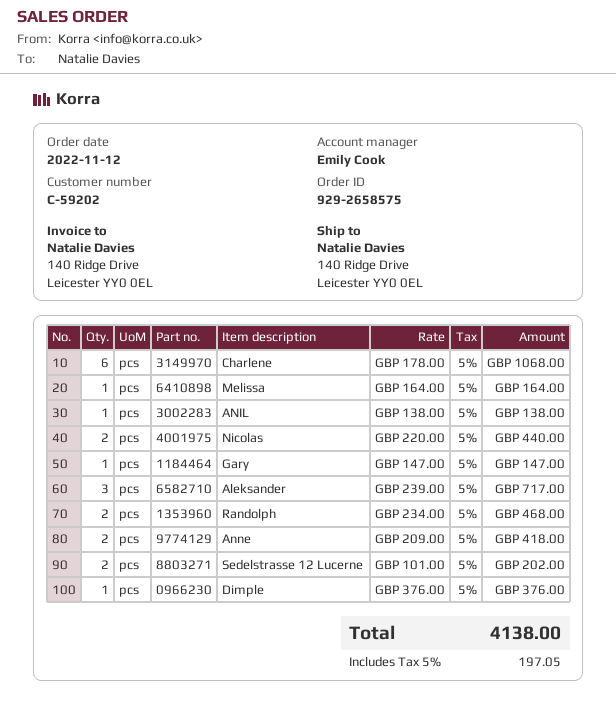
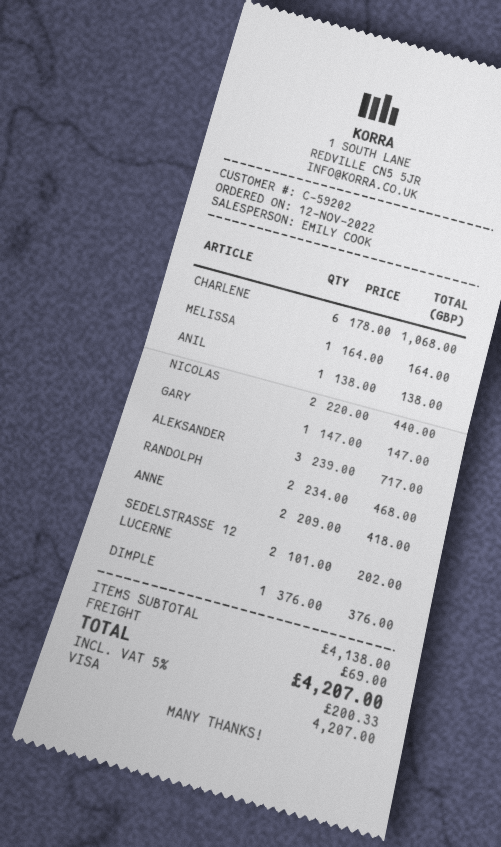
shipping: none -> 69.00
tax: 5% = 197.05 -> 5% = 200.33
total: 4138.00 -> 4207.00

